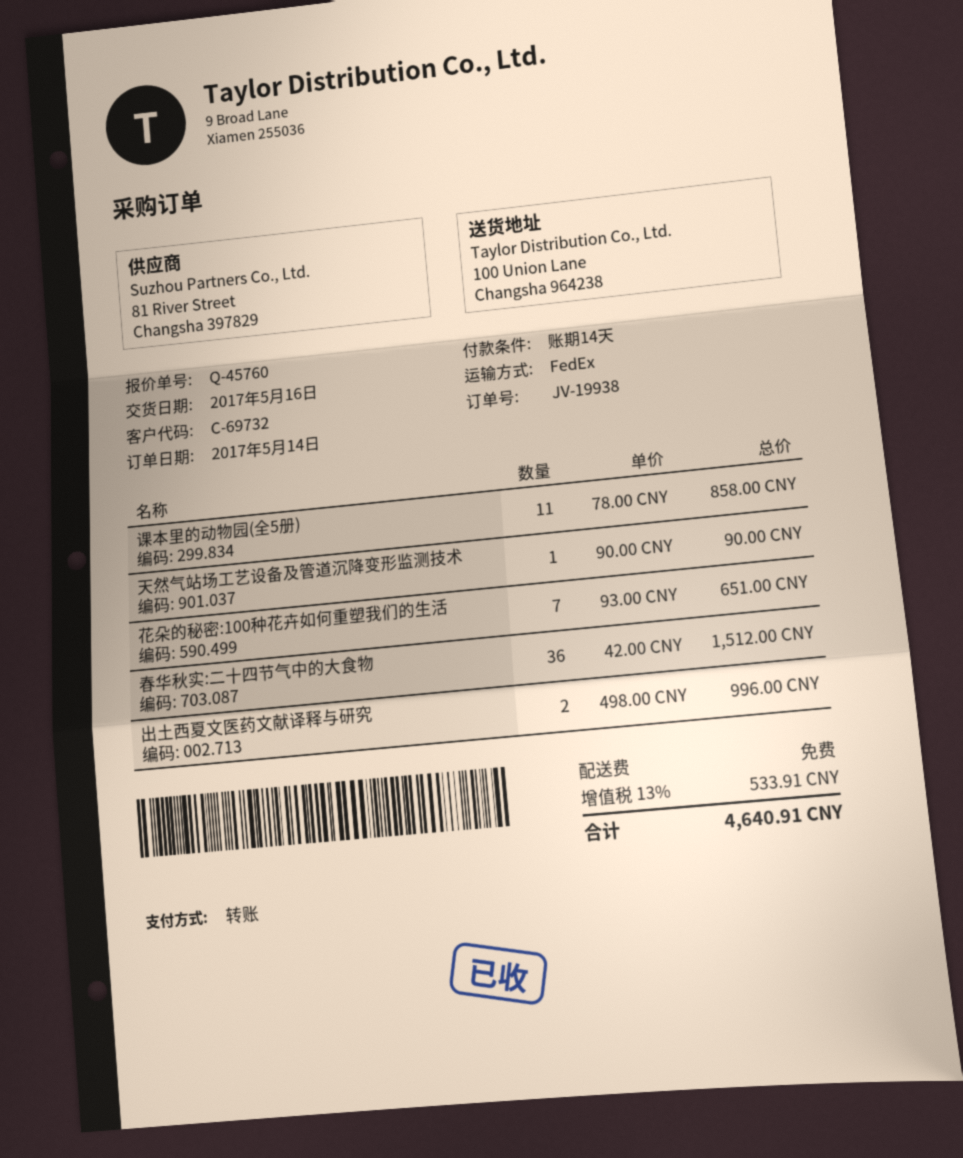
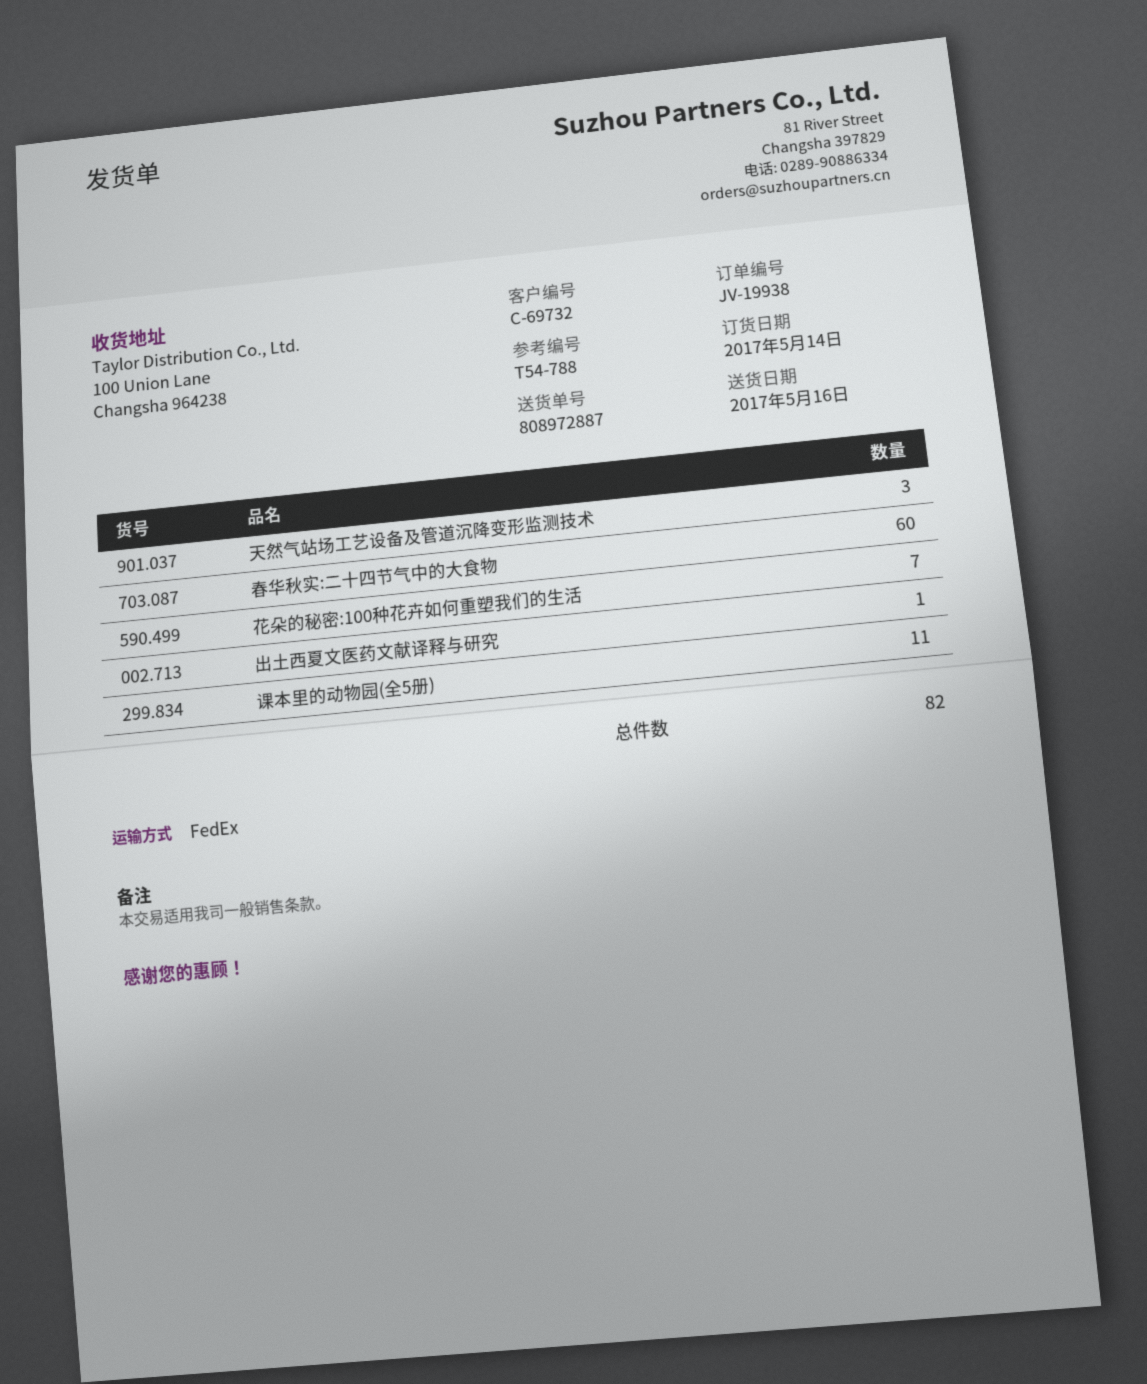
天然气站场工艺设备及管道沉降变形监测技术: 1 -> 3
春华秋实:二十四节气中的大食物: 36 -> 60
出土西夏文医药文献译释与研究: 2 -> 1

